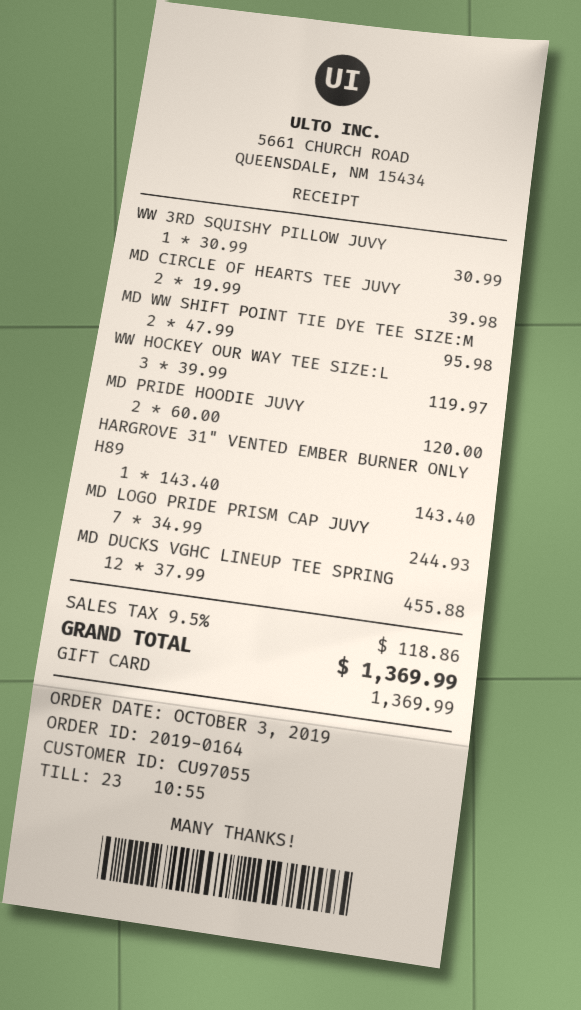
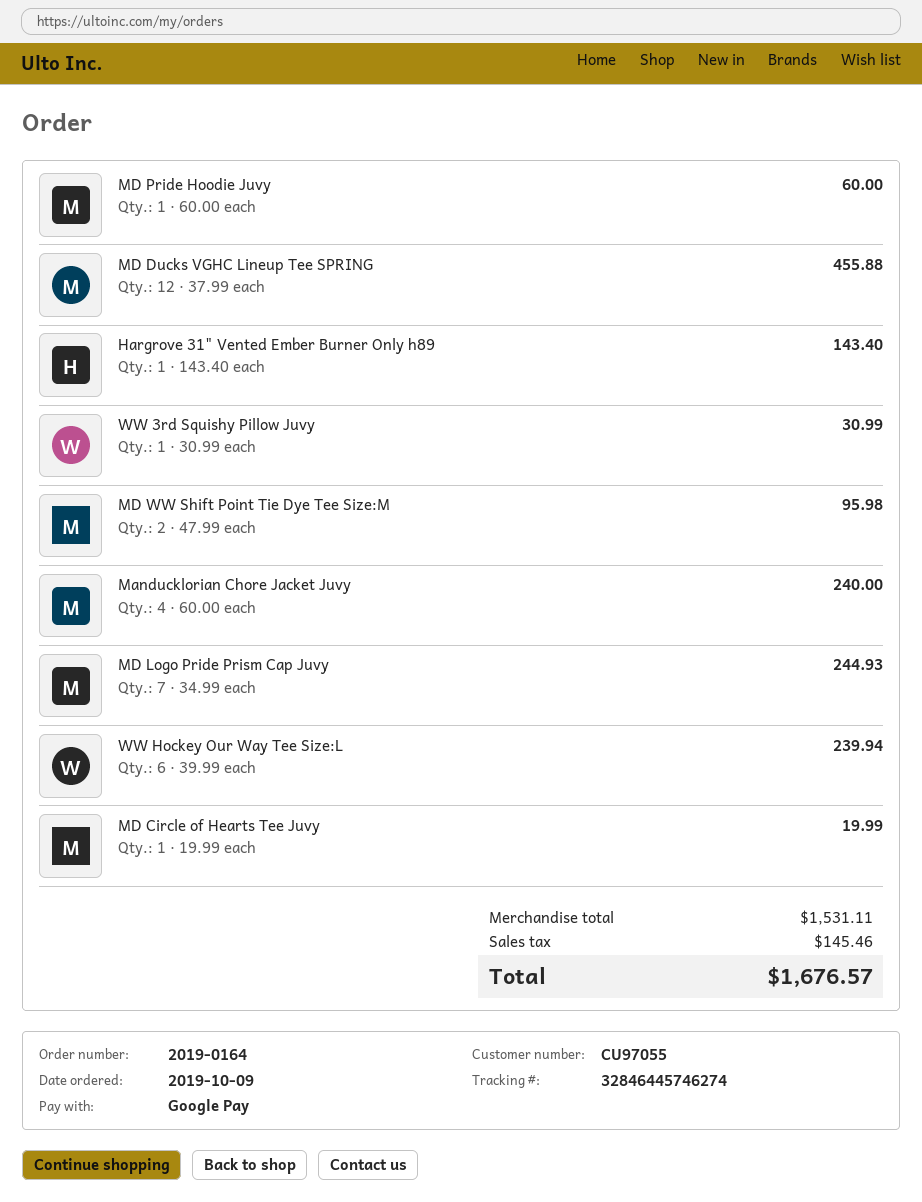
order date: 2019-10-03 -> 2019-10-09
payment method: gift card -> Google Pay
MD CIRCLE OF HEARTS TEE JUVY: 2 x 19.99 = 39.98 -> 1 x 19.99 = 19.99
WW HOCKEY OUR WAY TEE SIZE:L: 3 x 39.99 = 119.97 -> 6 x 39.99 = 239.94
MD PRIDE HOODIE JUVY: 2 x 60.00 = 120.00 -> 1 x 60.00 = 60.00
Manducklorian Chore Jacket Juvy: none -> 4 x 60.00 = 240.00
tax: 118.86 -> 145.46
total: 1369.99 -> 1676.57

